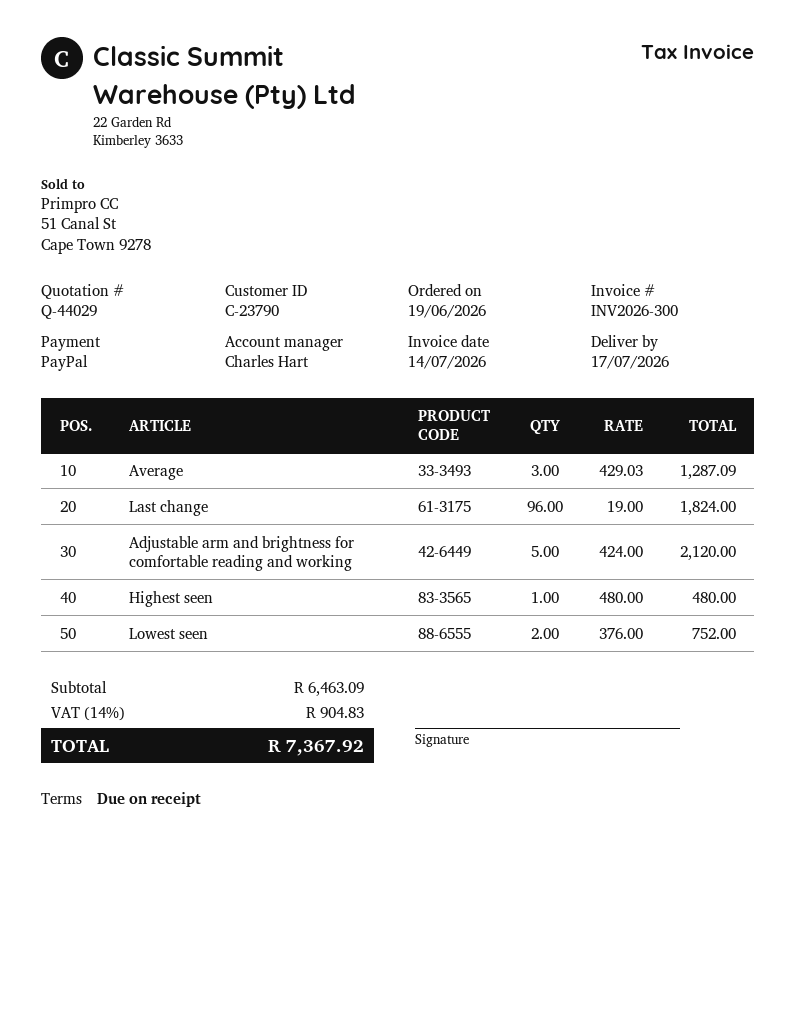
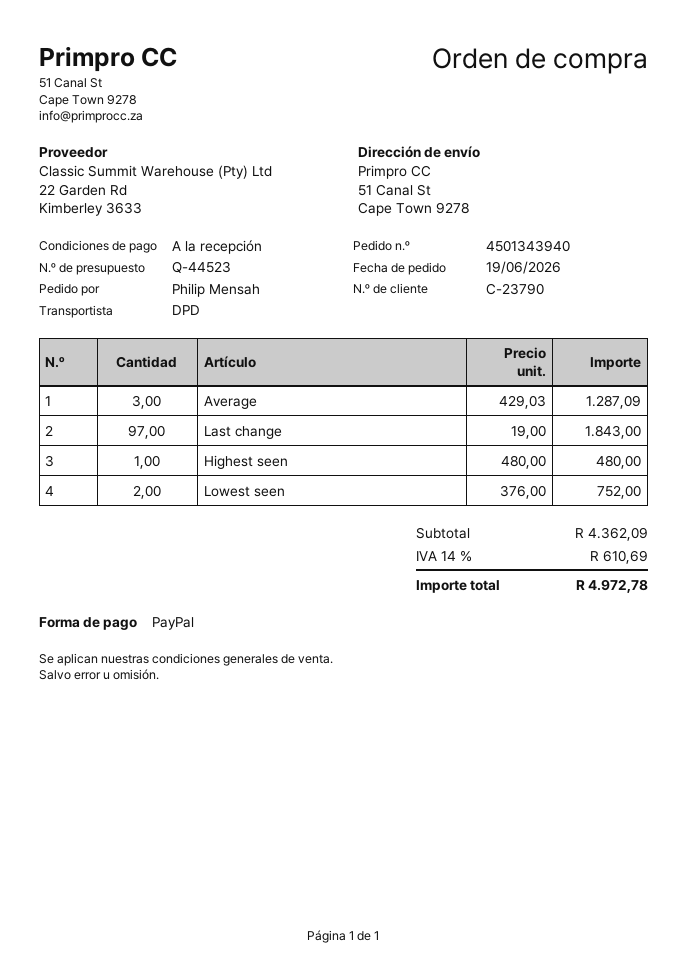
quote number: Q-44029 -> Q-44523
Last change: 96 x 19.00 = 1824.00 -> 97 x 19.00 = 1843.00
Adjustable arm and brightness for comfortable reading and working: 5 x 424.00 = 2120.00 -> none
subtotal: 6463.09 -> 4362.09
tax: 14% = 904.83 -> 14% = 610.69
total: 7367.92 -> 4972.78

